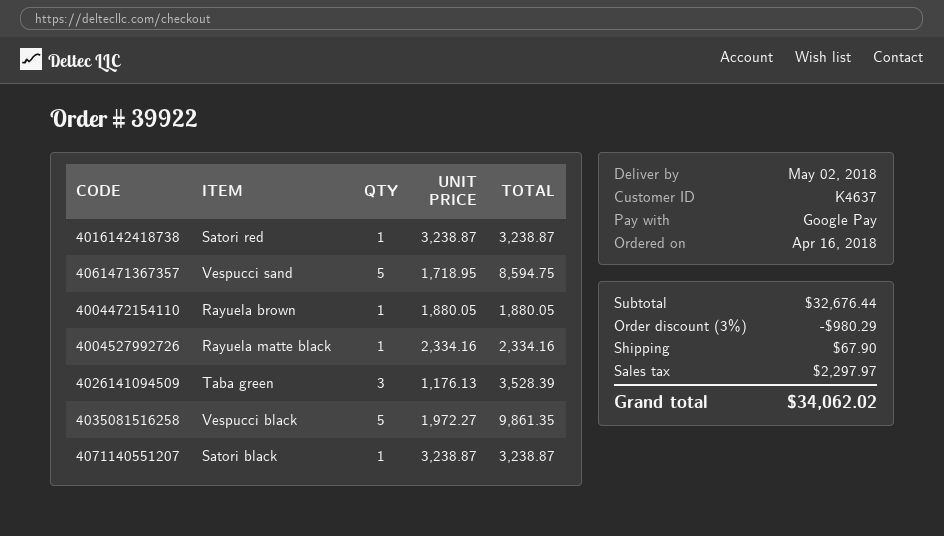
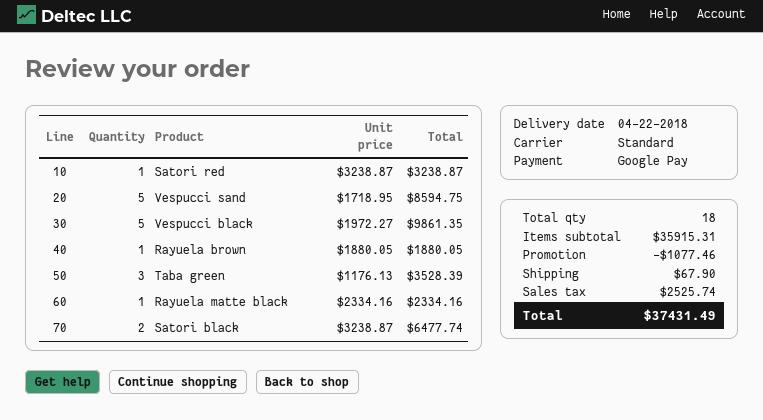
delivery date: 2018-05-02 -> 2018-04-22
Satori black: 1 x 3238.87 = 3238.87 -> 2 x 3238.87 = 6477.74
subtotal: 32676.44 -> 35915.31
discount: 980.29 -> 1077.46
tax: 2297.97 -> 2525.74
total: 34062.02 -> 37431.49

